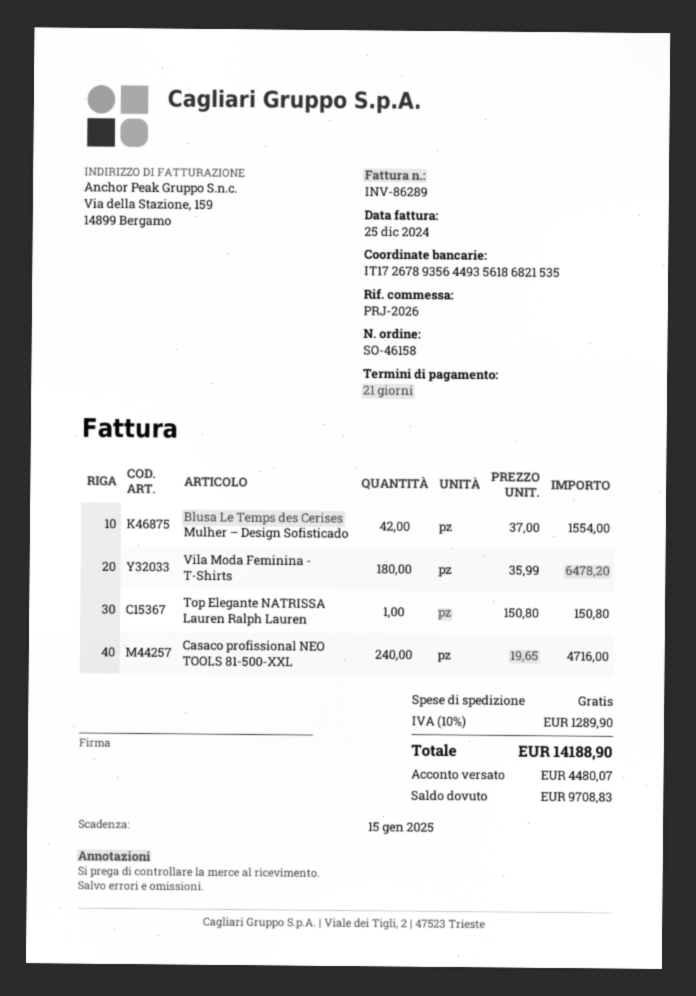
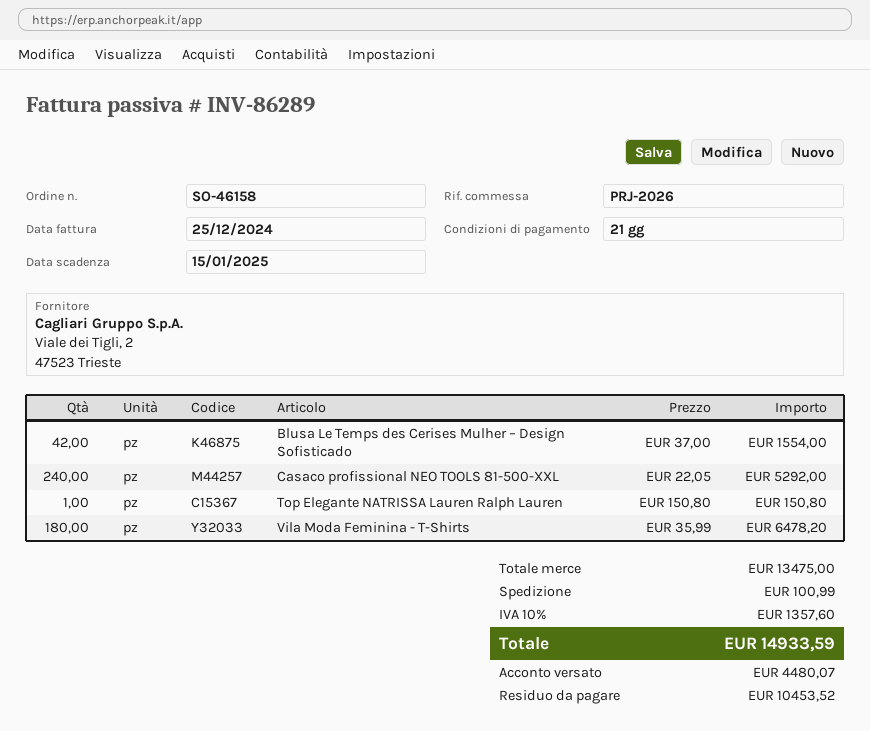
Casaco profissional NEO TOOLS 81-500-XXL: 240 x 19.65 = 4716.00 -> 240 x 22.05 = 5292.00
shipping: 0.00 -> 100.99
tax: 10% = 1289.90 -> 10% = 1357.60
total: 14188.90 -> 14933.59
balance: 9708.83 -> 10453.52

